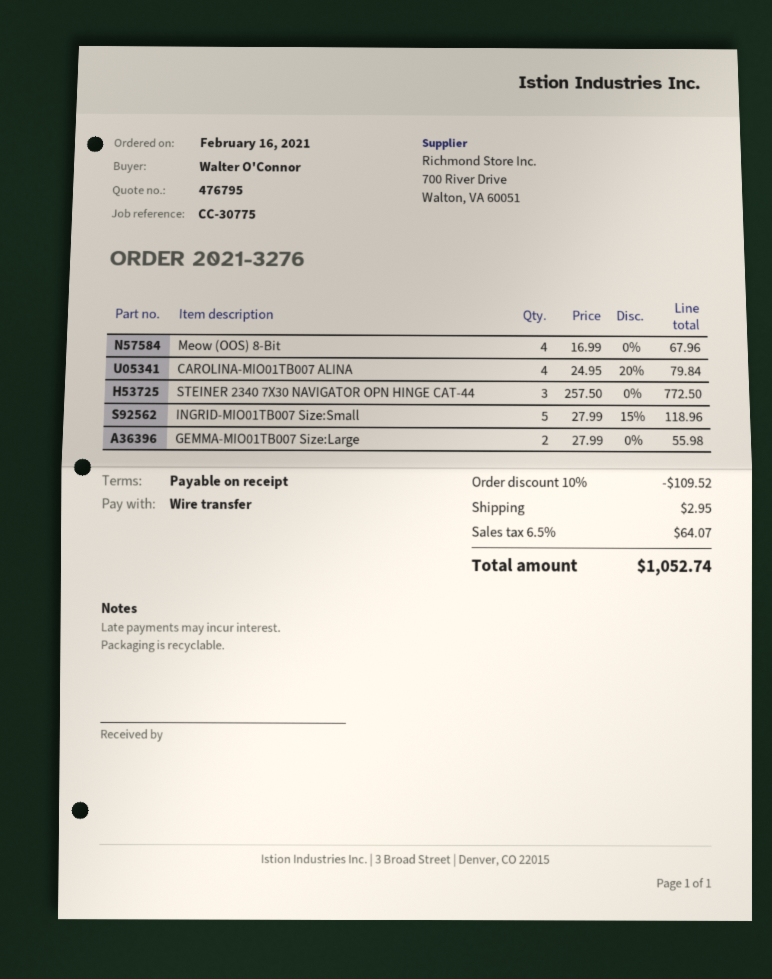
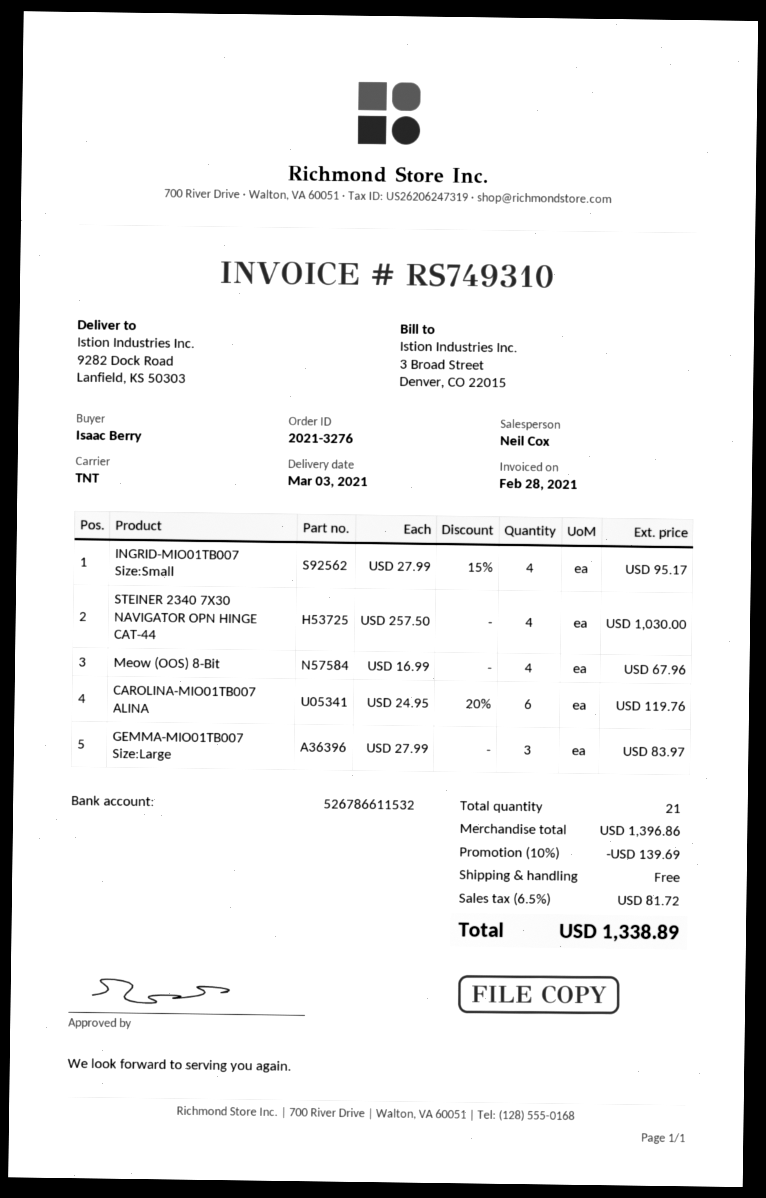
ordered by: Walter O'Connor -> Isaac Berry
CAROLINA-MIO01TB007 ALINA: 4 x 24.95 - 20% = 79.84 -> 6 x 24.95 - 20% = 119.76
STEINER 2340 7X30 NAVIGATOR OPN HINGE CAT-44: 3 x 257.50 = 772.50 -> 4 x 257.50 = 1030.00
INGRID-MIO01TB007 Size:Small: 5 x 27.99 - 15% = 118.96 -> 4 x 27.99 - 15% = 95.17
GEMMA-MIO01TB007 Size:Large: 2 x 27.99 = 55.98 -> 3 x 27.99 = 83.97
discount: 10% = 109.52 -> 10% = 139.69
shipping: 2.95 -> 0.00
tax: 6.5% = 64.07 -> 6.5% = 81.72
total: 1052.74 -> 1338.89

